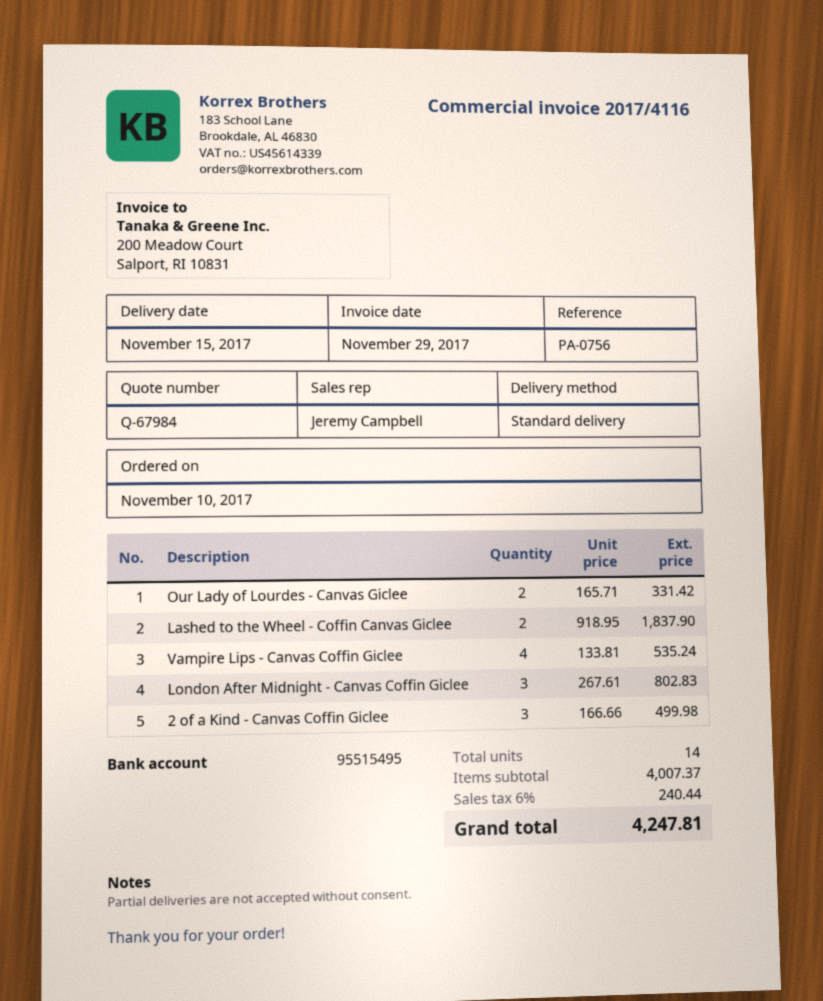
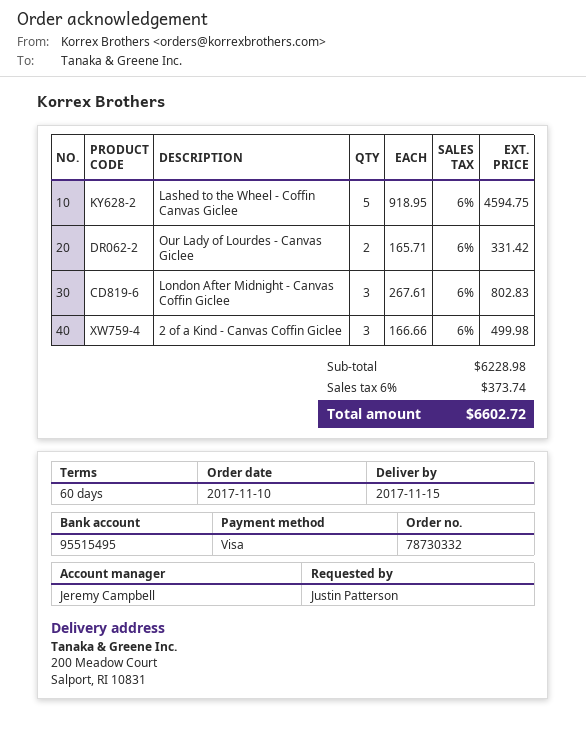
Lashed to the Wheel - Coffin Canvas Giclee: 2 x 918.95 = 1837.90 -> 5 x 918.95 = 4594.75
Vampire Lips - Canvas Coffin Giclee: 4 x 133.81 = 535.24 -> none
subtotal: 4007.37 -> 6228.98
tax: 6% = 240.44 -> 6% = 373.74
total: 4247.81 -> 6602.72

